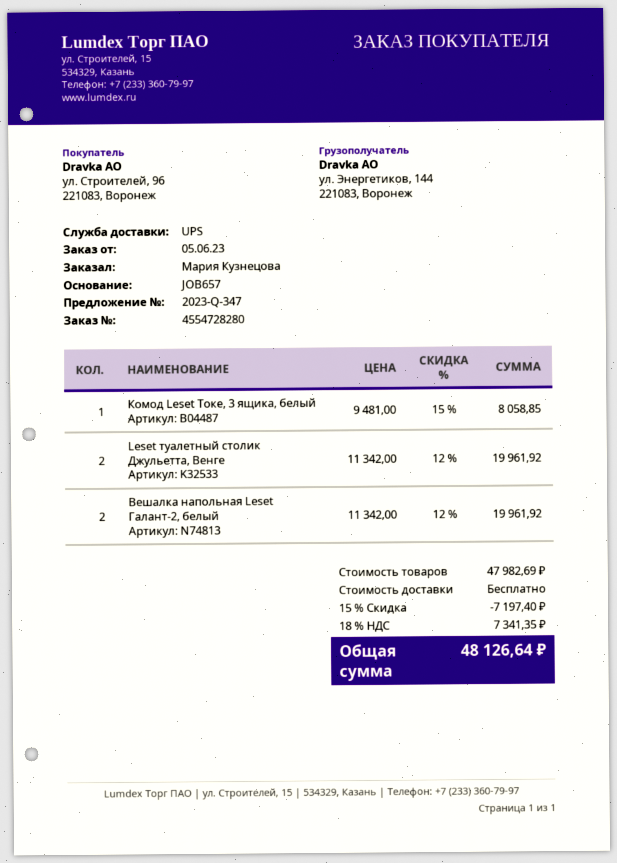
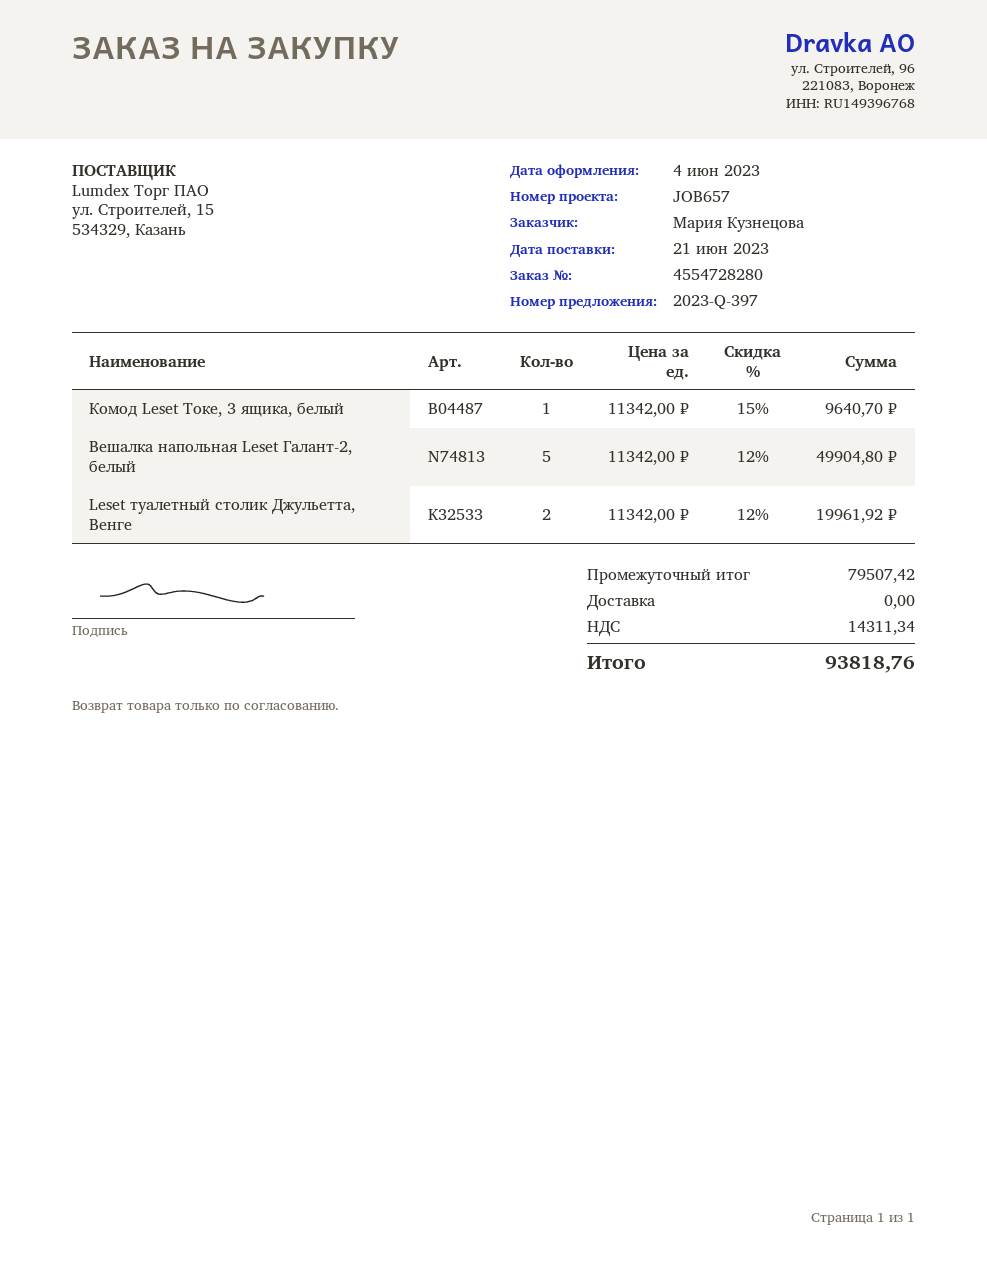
quote number: 2023-Q-347 -> 2023-Q-397
order date: 2023-06-05 -> 2023-06-04
Комод Leset Токе, 3 ящика, белый: 1 x 9481.00 - 15% = 8058.85 -> 1 x 11342.00 - 15% = 9640.70
Вешалка напольная Leset Галант-2, белый: 2 x 11342.00 - 12% = 19961.92 -> 5 x 11342.00 - 12% = 49904.80
subtotal: 47982.69 -> 79507.42
discount: 15% = 7197.40 -> none
tax: 7341.35 -> 14311.34
total: 48126.64 -> 93818.76

